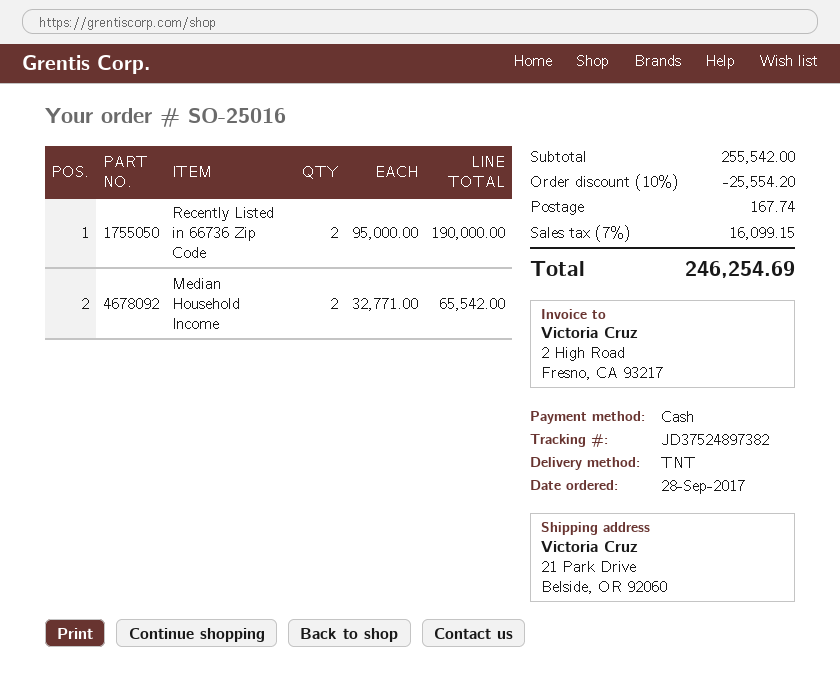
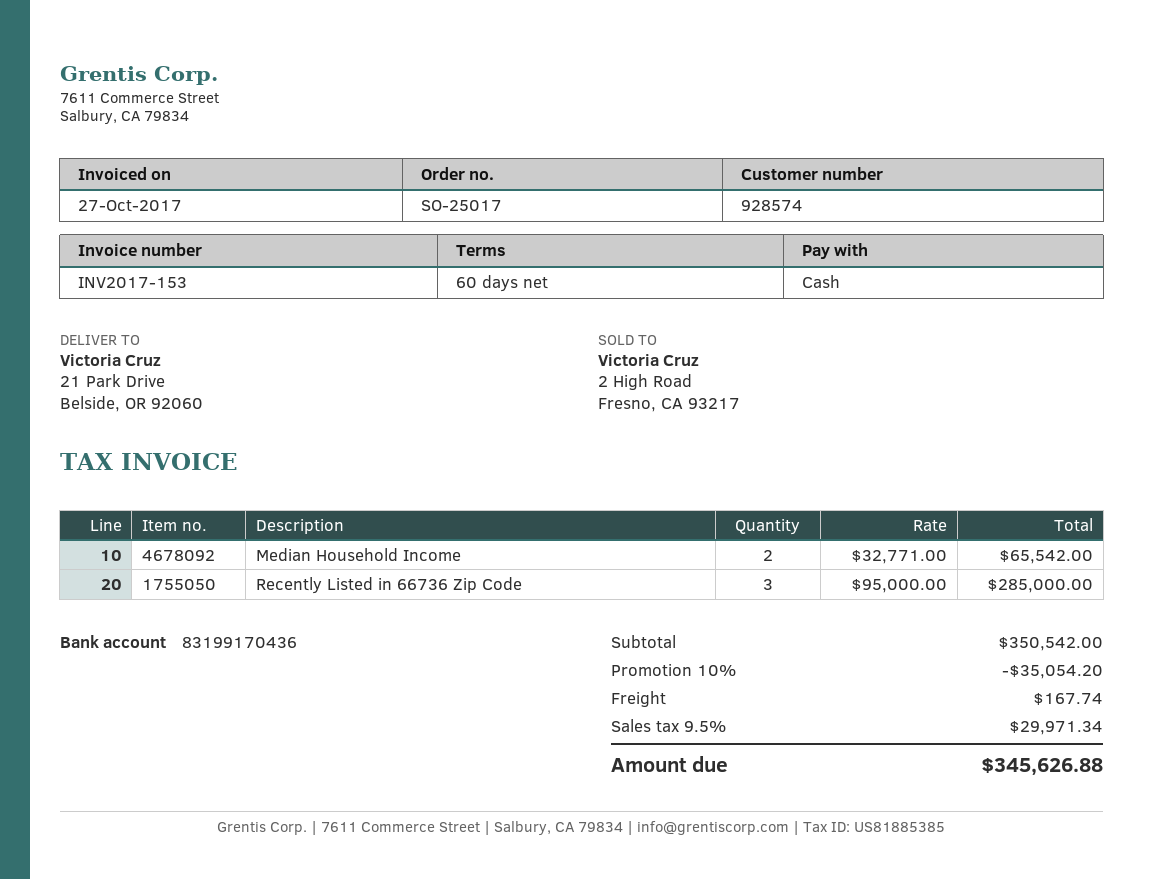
order number: SO-25016 -> SO-25017
Recently Listed in 66736 Zip Code: 2 x 95000.00 = 190000.00 -> 3 x 95000.00 = 285000.00
subtotal: 255542.00 -> 350542.00
discount: 10% = 25554.20 -> 10% = 35054.20
tax: 7% = 16099.15 -> 9.5% = 29971.34
total: 246254.69 -> 345626.88

